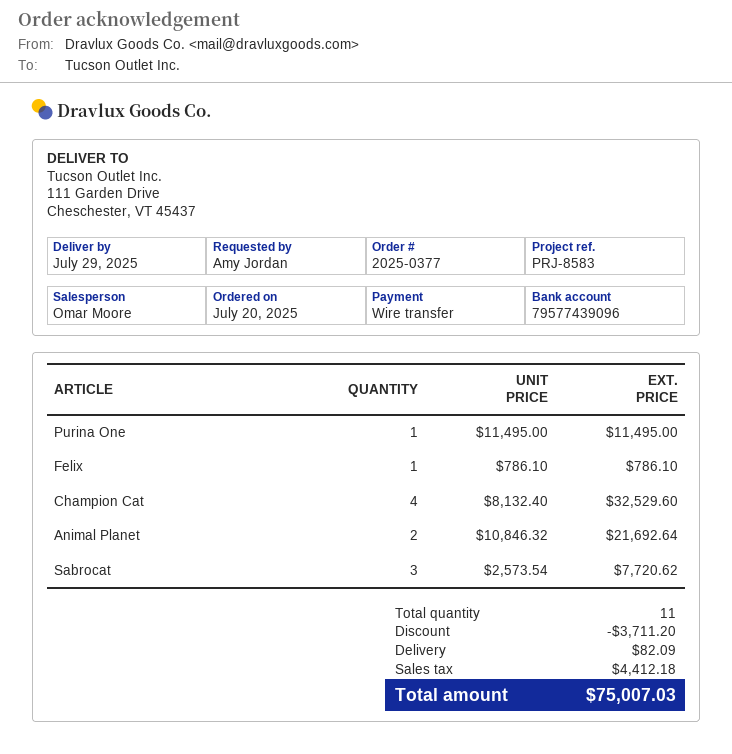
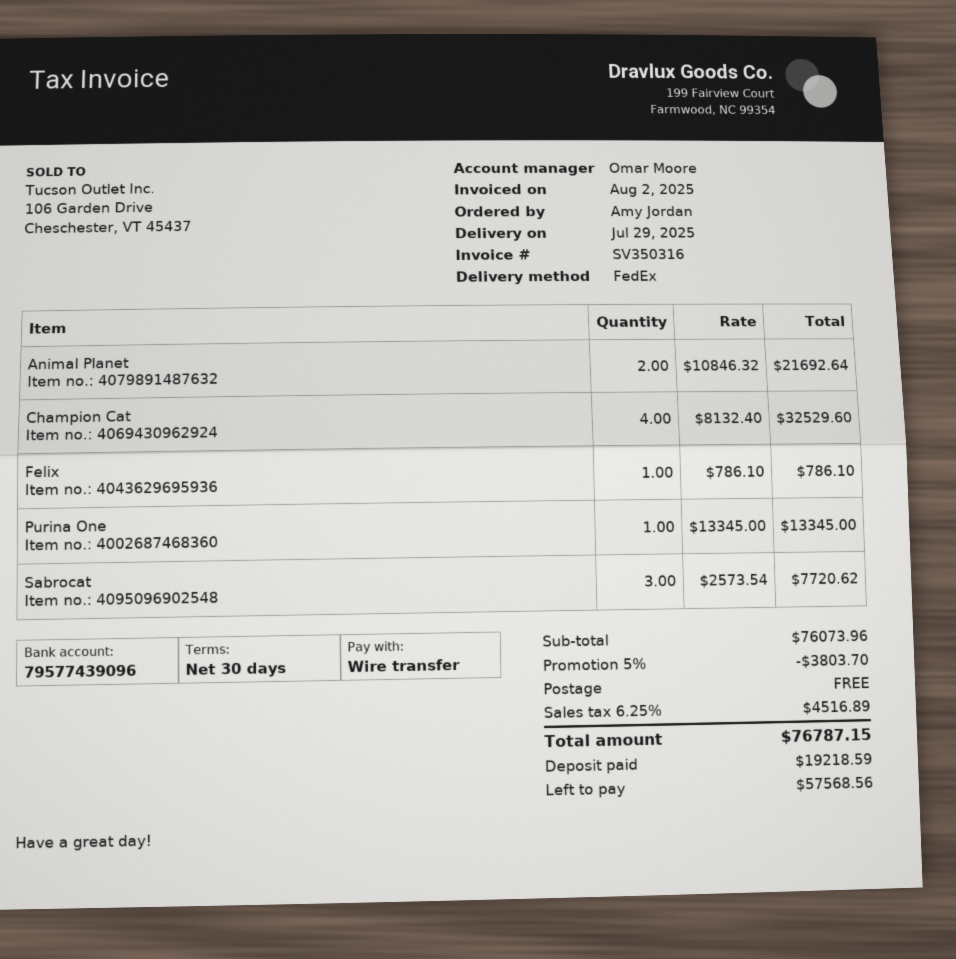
Purina One: 1 x 11495.00 = 11495.00 -> 1 x 13345.00 = 13345.00
discount: 3711.20 -> 3803.70
shipping: 82.09 -> 0.00
tax: 4412.18 -> 4516.89
total: 75007.03 -> 76787.15

